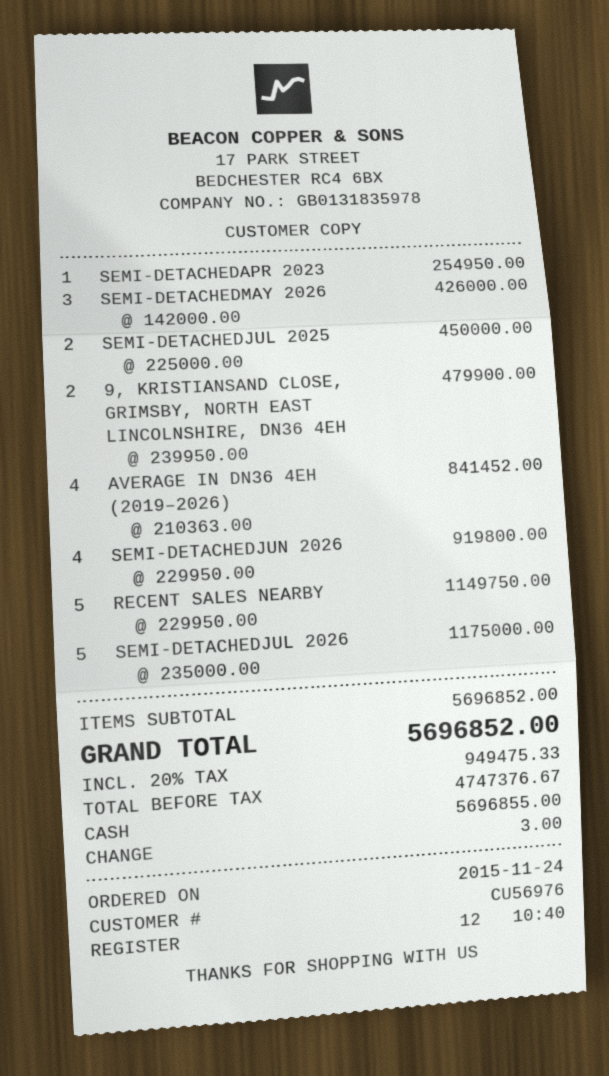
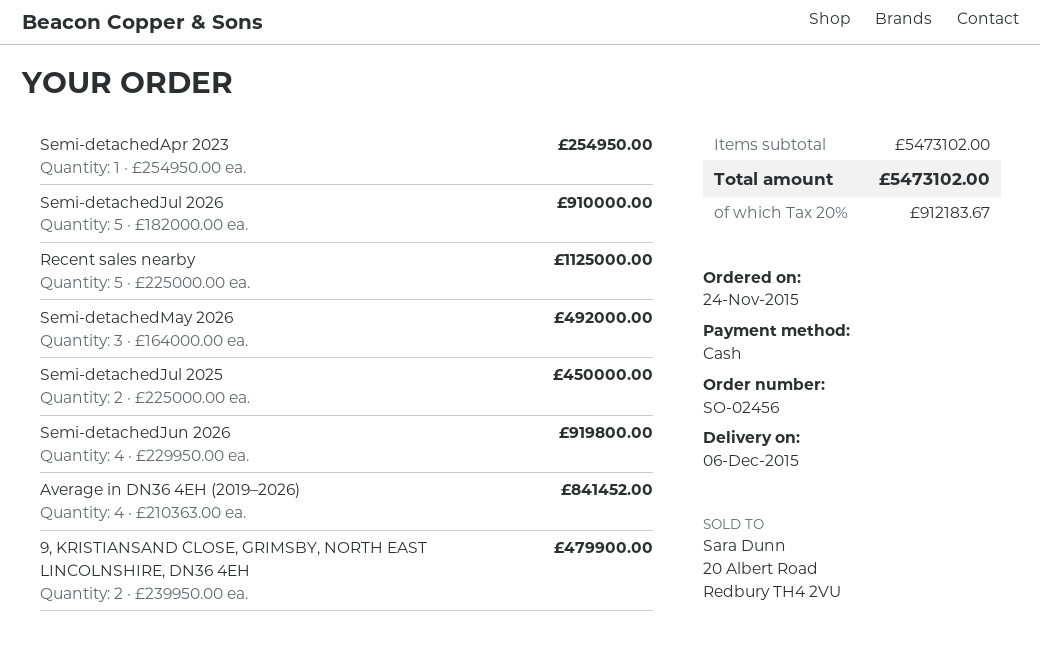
SEMI-DETACHEDMAY 2026: 3 x 142000.00 = 426000.00 -> 3 x 164000.00 = 492000.00
RECENT SALES NEARBY: 5 x 229950.00 = 1149750.00 -> 5 x 225000.00 = 1125000.00
SEMI-DETACHEDJUL 2026: 5 x 235000.00 = 1175000.00 -> 5 x 182000.00 = 910000.00
subtotal: 5696852.00 -> 5473102.00
tax: 20% = 949475.33 -> 20% = 912183.67
total: 5696852.00 -> 5473102.00

